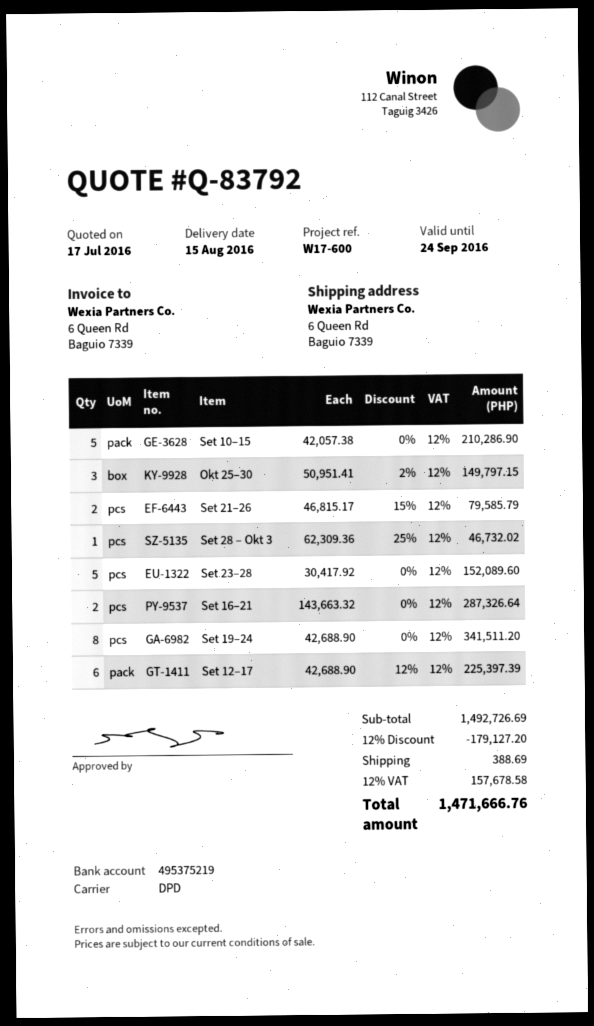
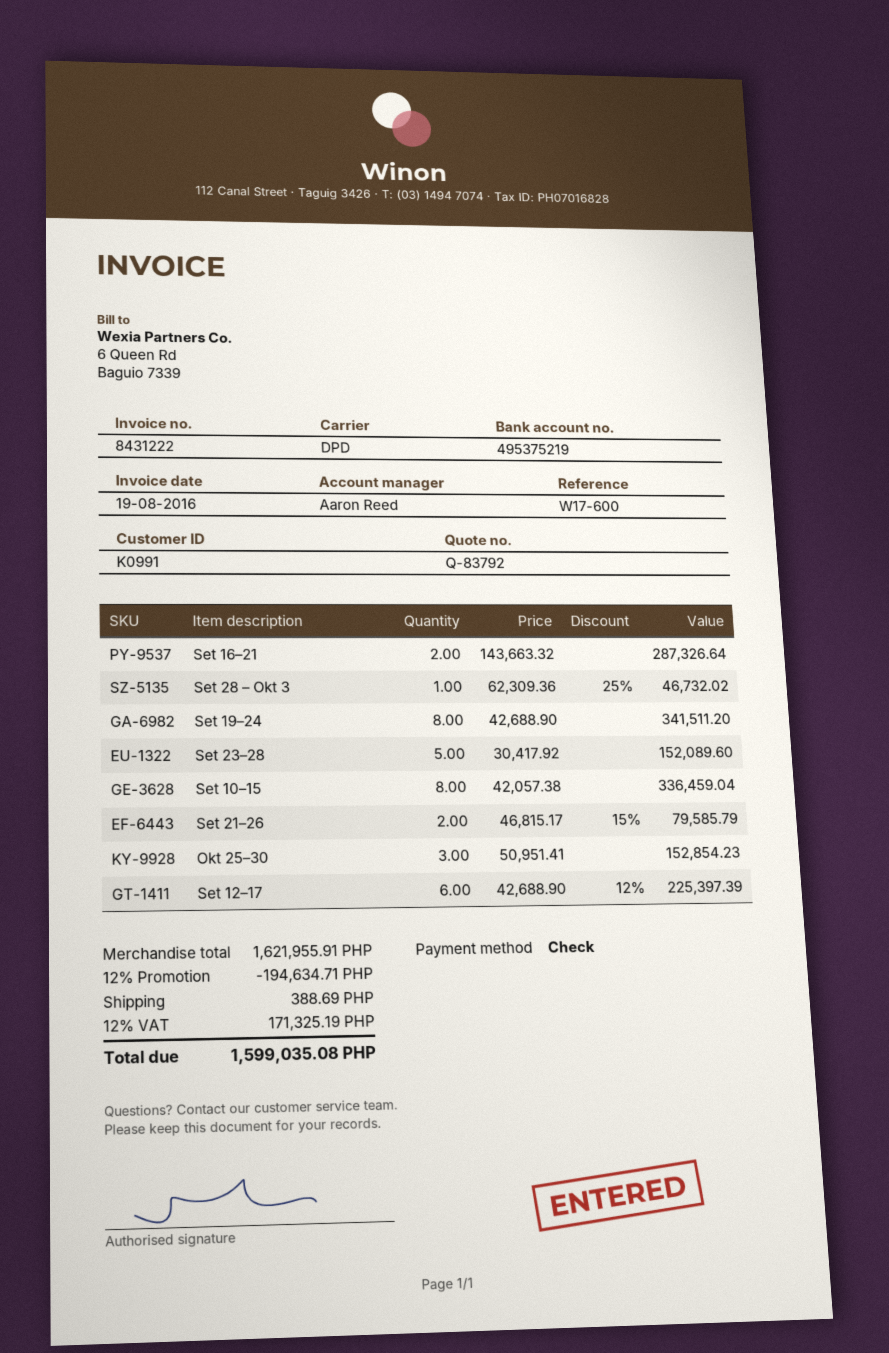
Set 10–15: 5 x 42057.38 = 210286.90 -> 8 x 42057.38 = 336459.04
Okt 25–30: 3 x 50951.41 - 2% = 149797.15 -> 3 x 50951.41 = 152854.23
subtotal: 1492726.69 -> 1621955.91
discount: 12% = 179127.20 -> 12% = 194634.71
tax: 12% = 157678.58 -> 12% = 171325.19
total: 1471666.76 -> 1599035.08

